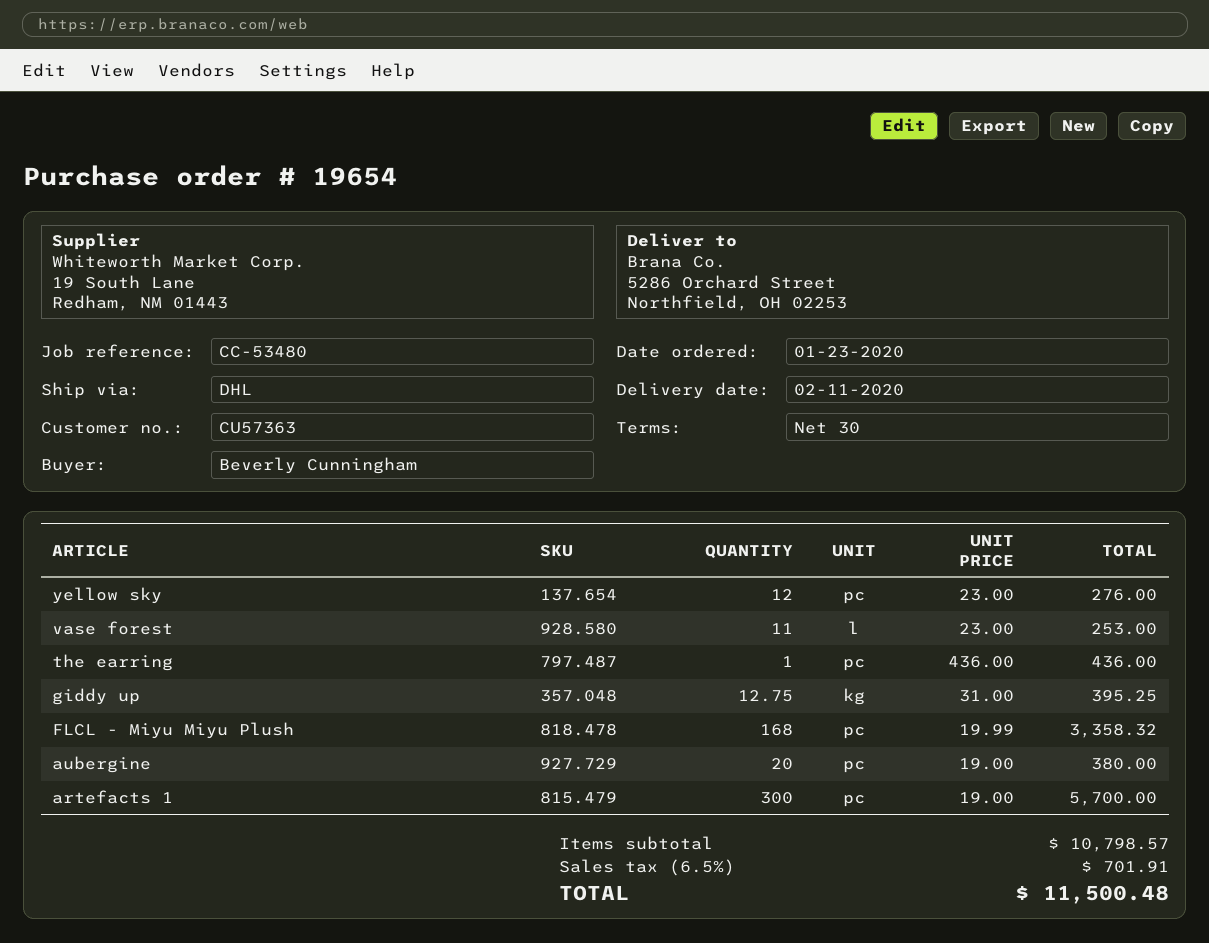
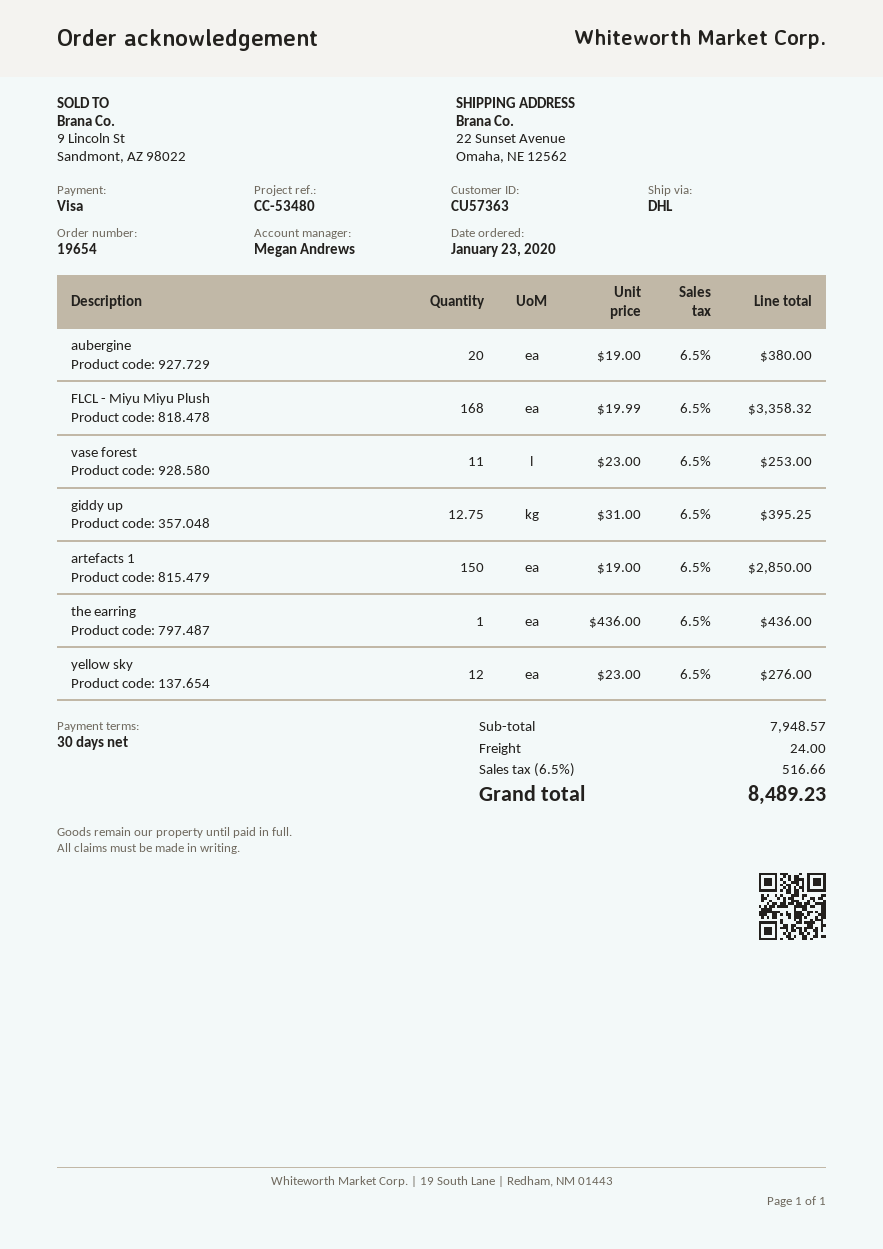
ship to: 5286 Orchard Street, Northfield, OH 02253 -> 22 Sunset Avenue, Omaha, NE 12562
artefacts 1: 300 x 19.00 = 5700.00 -> 150 x 19.00 = 2850.00
subtotal: 10798.57 -> 7948.57
shipping: none -> 24.00
tax: 6.5% = 701.91 -> 6.5% = 516.66
total: 11500.48 -> 8489.23

